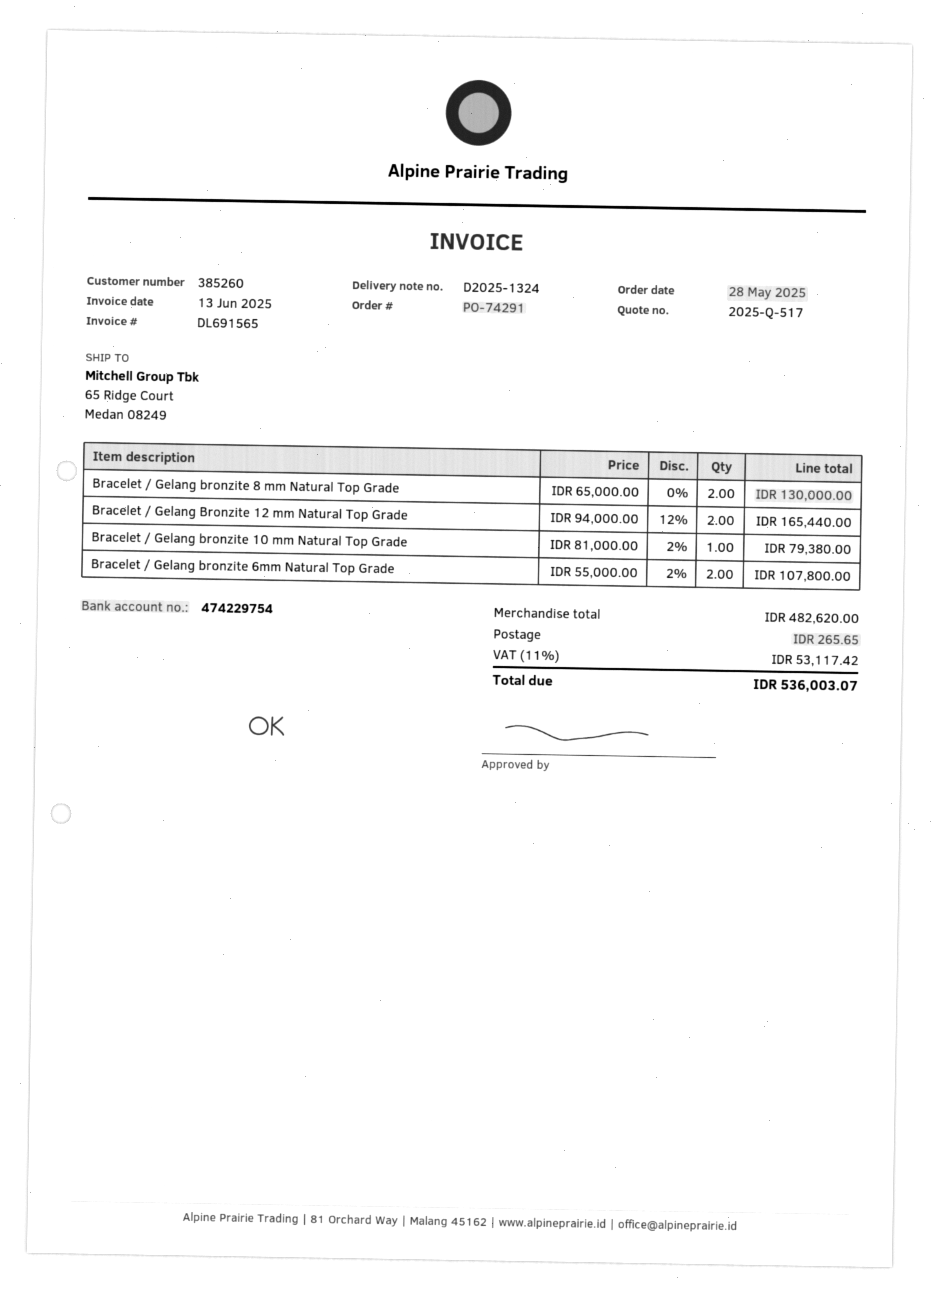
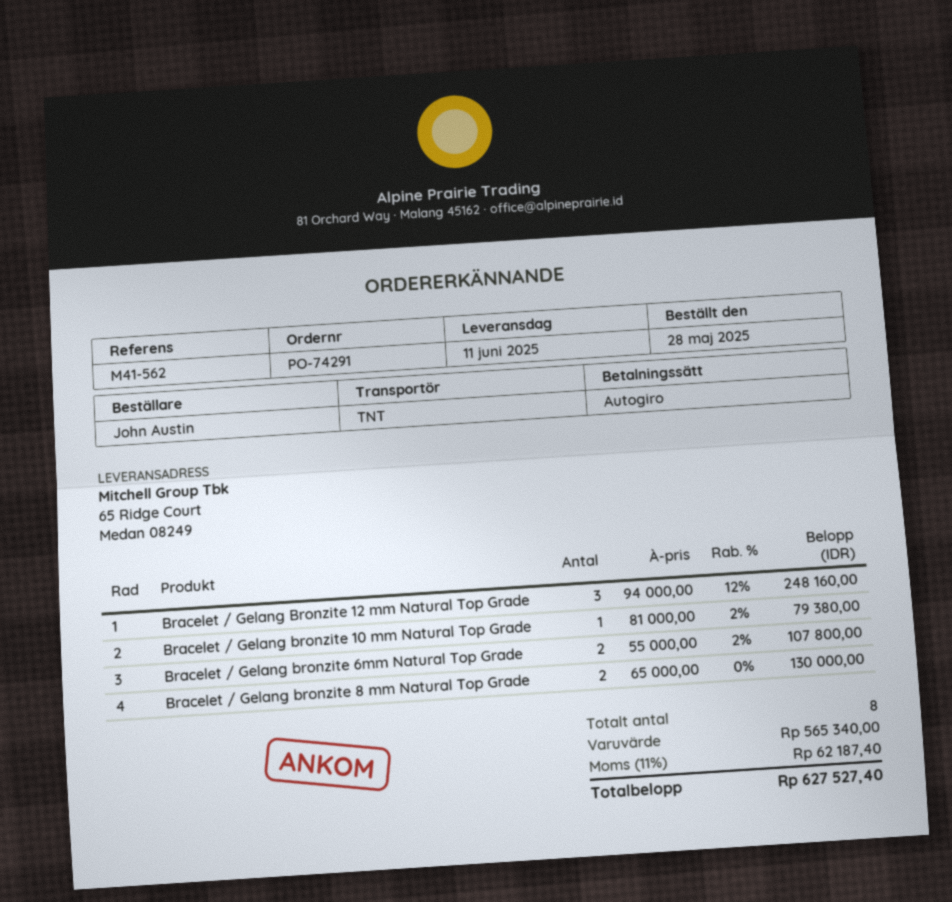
Bracelet / Gelang Bronzite 12 mm Natural Top Grade: 2 x 94000.00 - 12% = 165440.00 -> 3 x 94000.00 - 12% = 248160.00
subtotal: 482620.00 -> 565340.00
shipping: 265.65 -> none
tax: 11% = 53117.42 -> 11% = 62187.40
total: 536003.07 -> 627527.40

